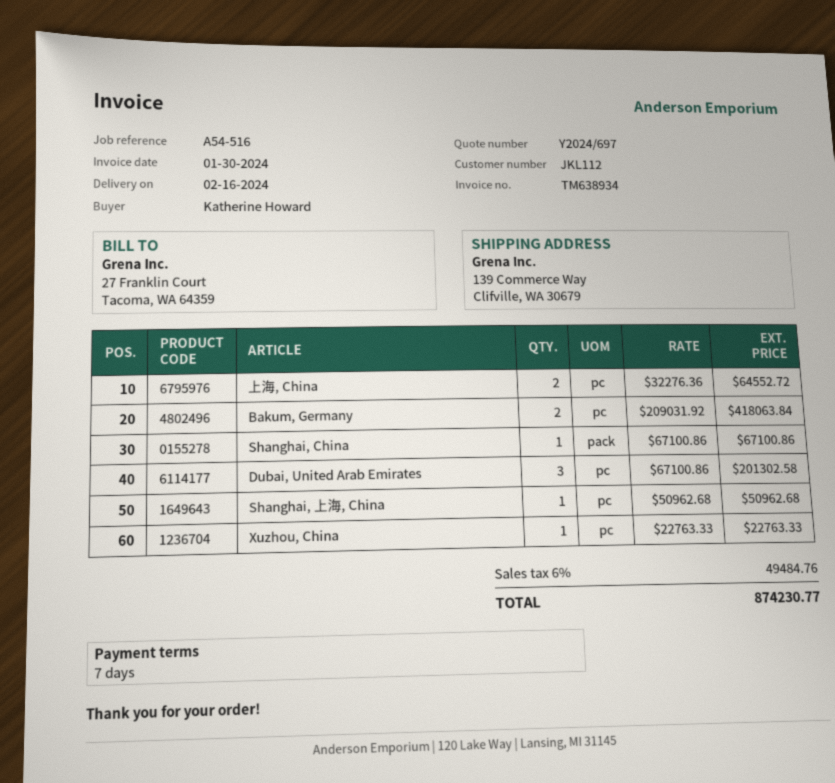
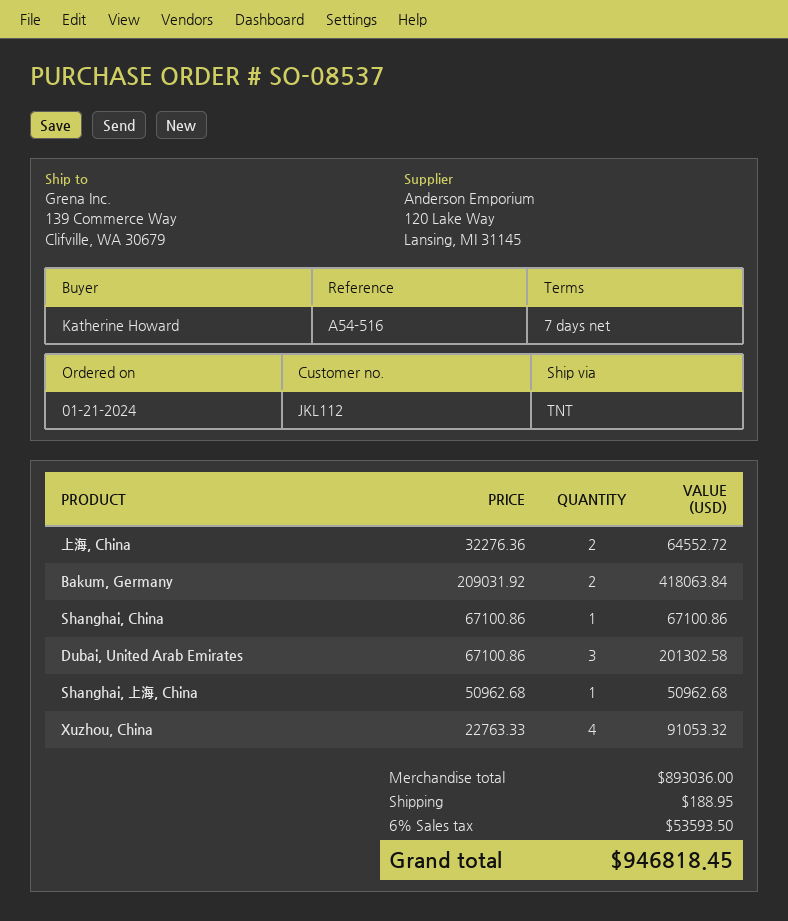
Xuzhou, China: 1 x 22763.33 = 22763.33 -> 4 x 22763.33 = 91053.32
shipping: none -> 188.95
tax: 6% = 49484.76 -> 6% = 53593.50
total: 874230.77 -> 946818.45

